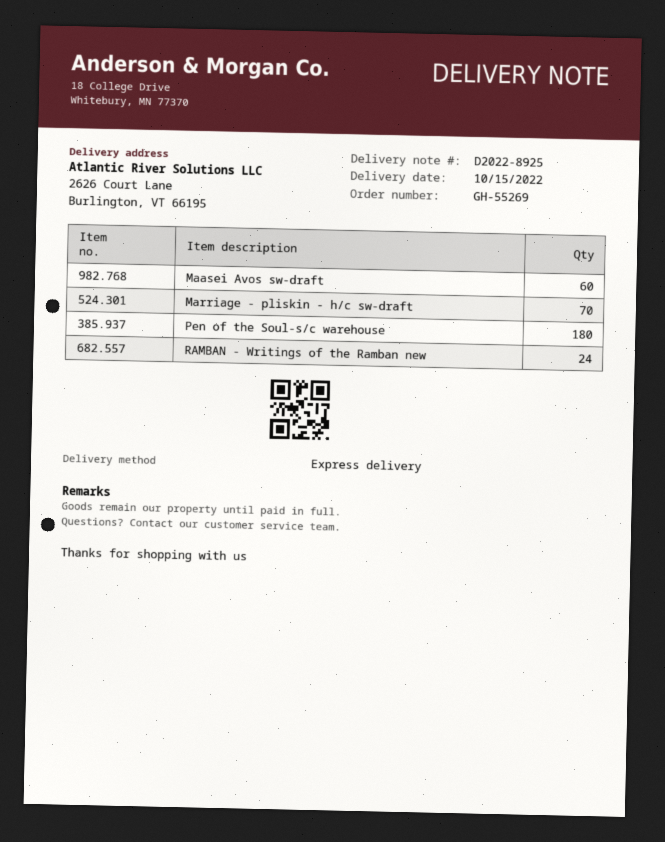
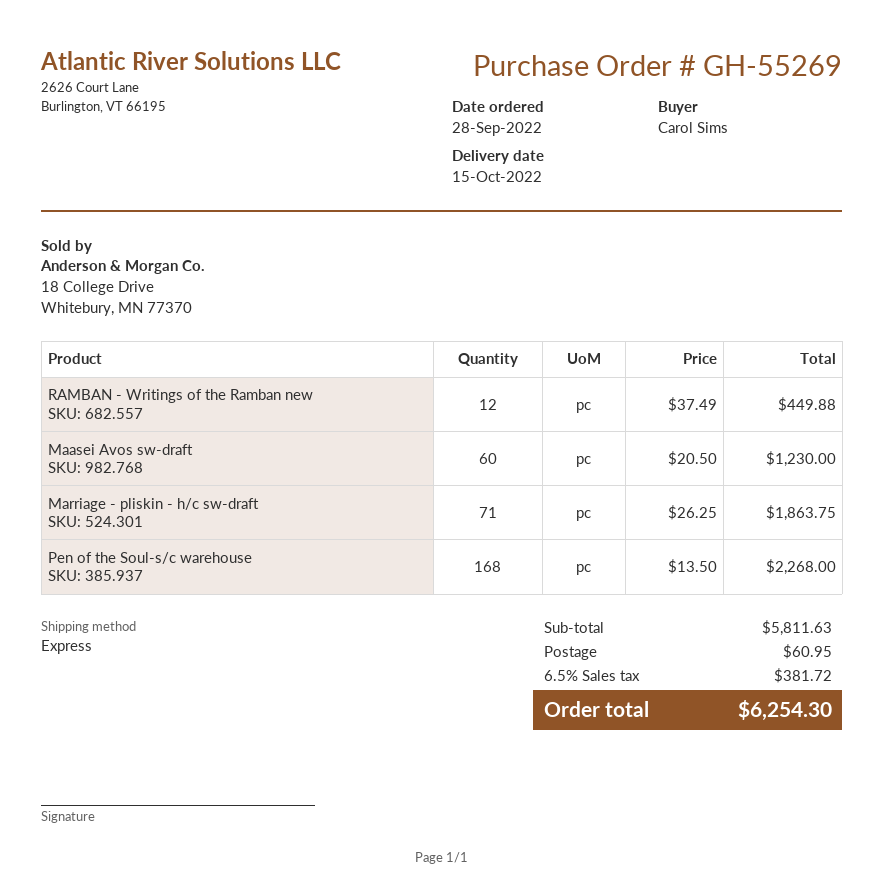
Marriage - pliskin - h/c sw-draft: 70 -> 71
Pen of the Soul-s/c warehouse: 180 -> 168
RAMBAN - Writings of the Ramban new: 24 -> 12

